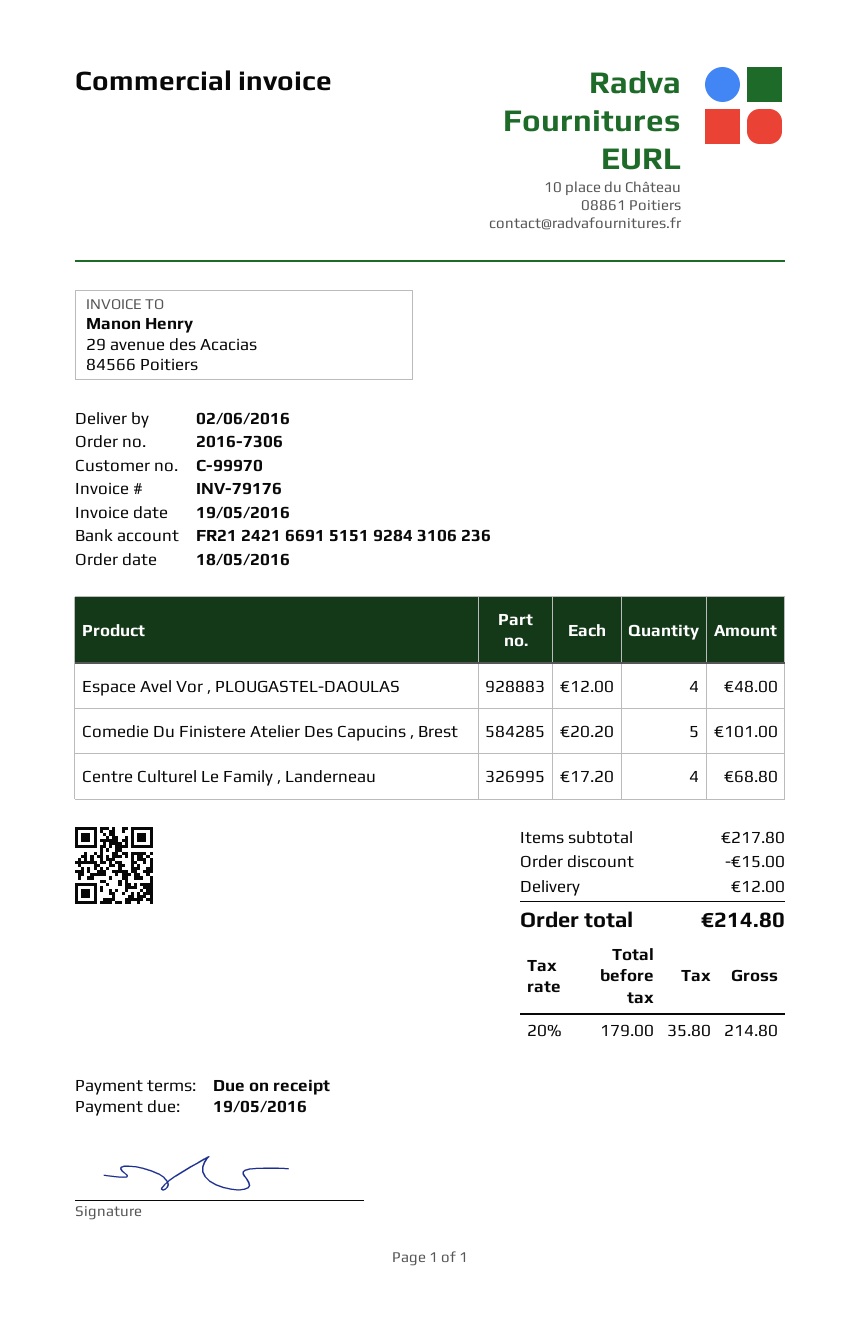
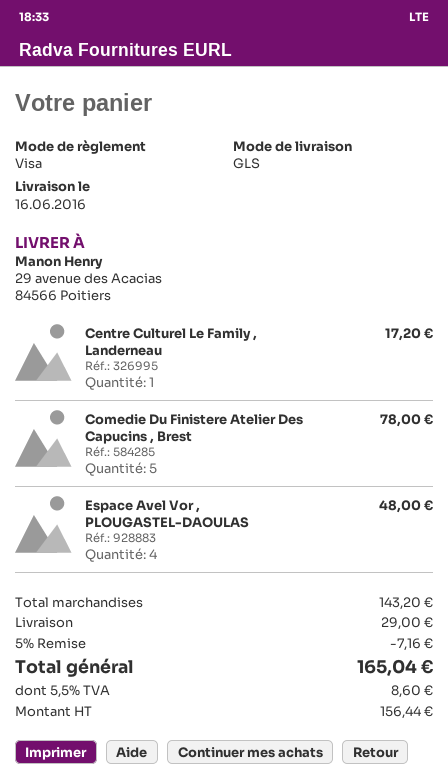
delivery date: 2016-06-02 -> 2016-06-16
Comedie Du Finistere Atelier Des Capucins , Brest: 5 for 101.00 -> 5 for 78.00
Centre Culturel Le Family , Landerneau: 4 for 68.80 -> 1 for 17.20
subtotal: 217.80 -> 143.20
discount: 15.00 -> 7.16
shipping: 12.00 -> 29.00
net: 179.00 -> 156.44
tax: 20% = 35.80 -> 5.5% = 8.60
total: 214.80 -> 165.04

